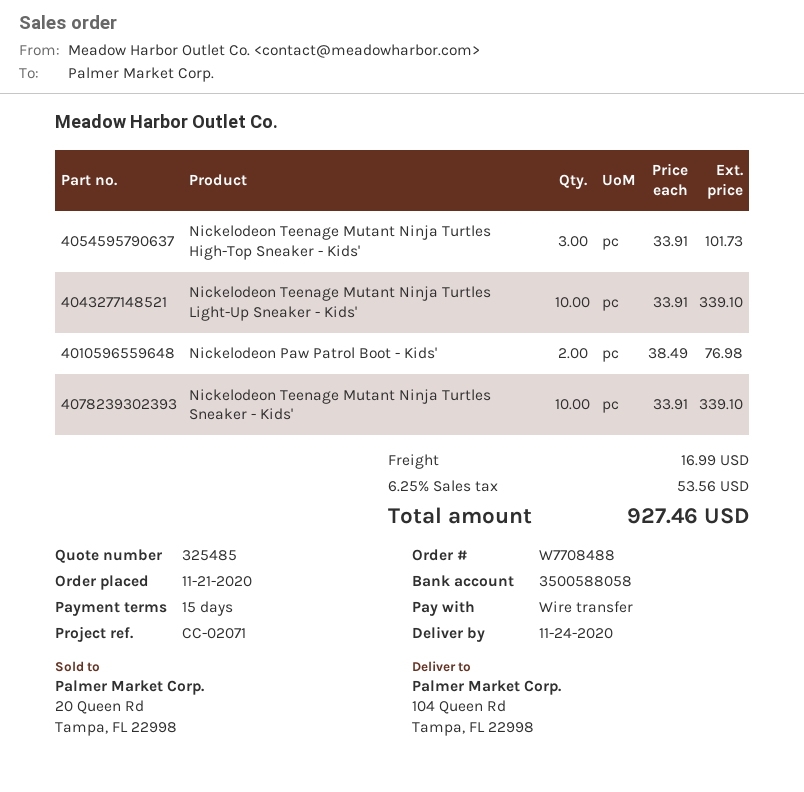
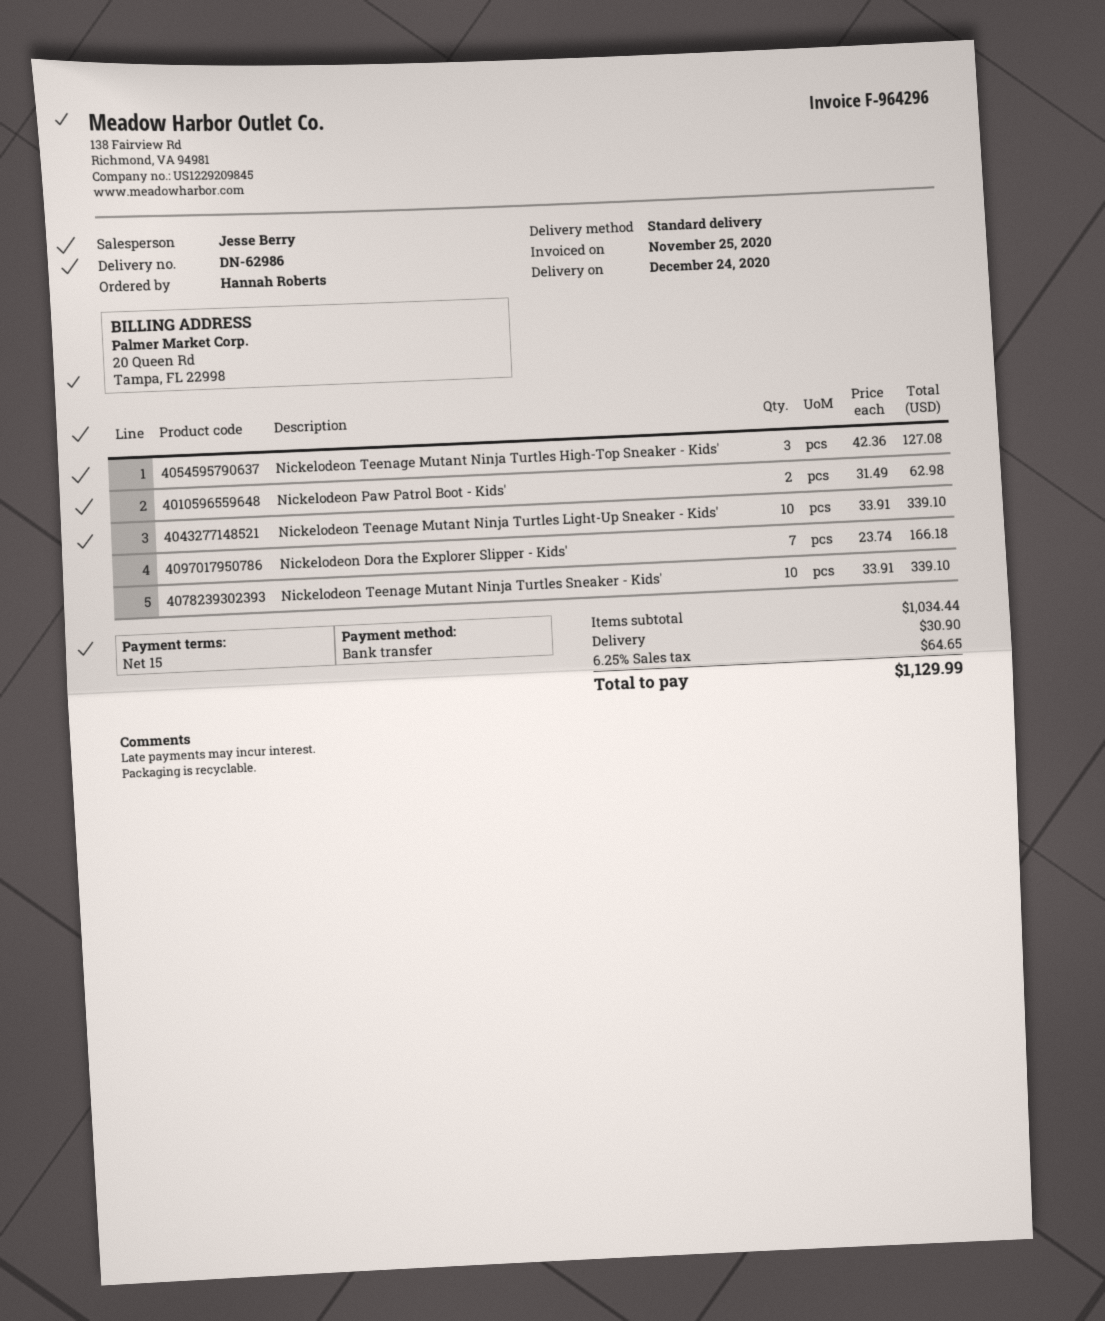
delivery date: 2020-11-24 -> 2020-12-24
Nickelodeon Teenage Mutant Ninja Turtles High-Top Sneaker - Kids': 3 x 33.91 = 101.73 -> 3 x 42.36 = 127.08
Nickelodeon Paw Patrol Boot - Kids': 2 x 38.49 = 76.98 -> 2 x 31.49 = 62.98
Nickelodeon Dora the Explorer Slipper - Kids': none -> 7 x 23.74 = 166.18
shipping: 16.99 -> 30.90
tax: 6.25% = 53.56 -> 6.25% = 64.65
total: 927.46 -> 1129.99

